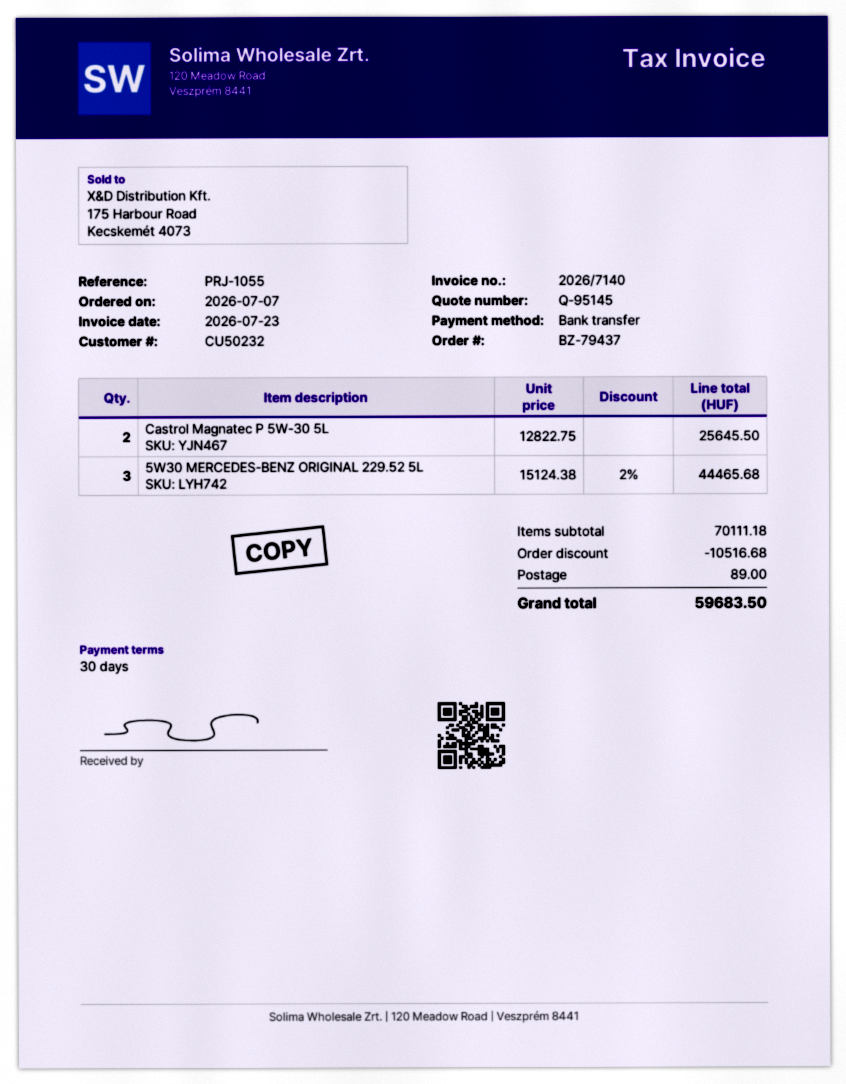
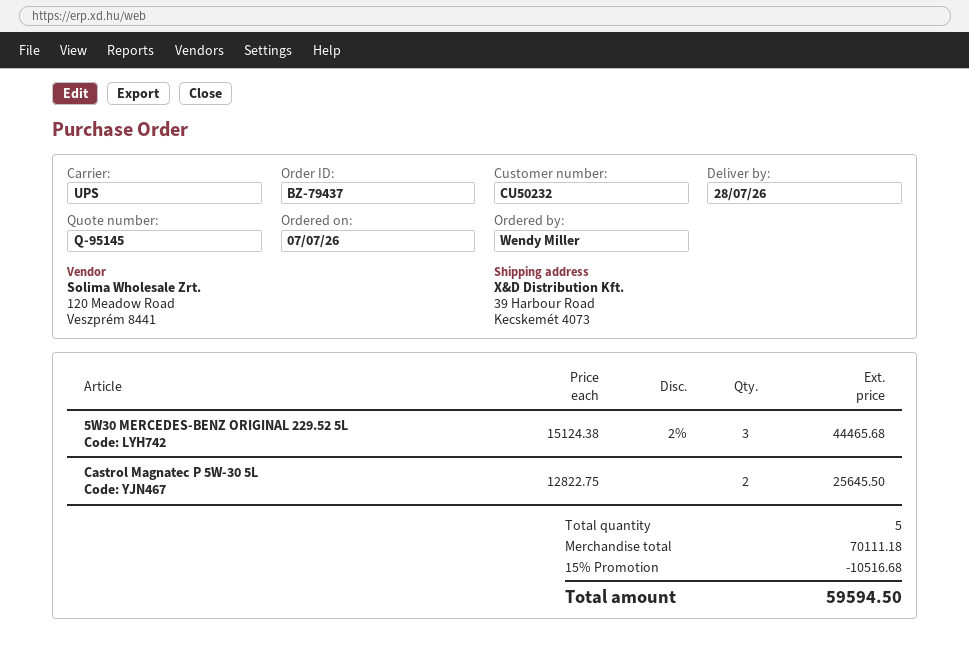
shipping: 89.00 -> none
total: 59683.50 -> 59594.50

